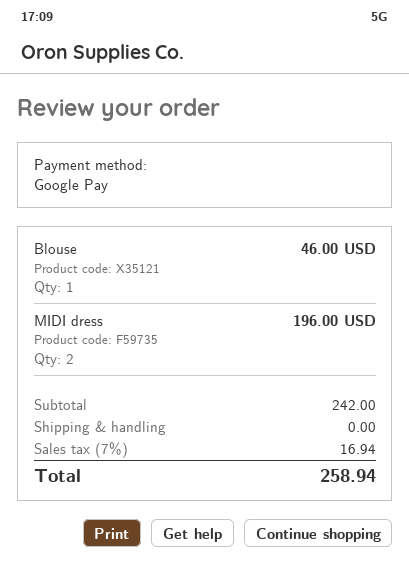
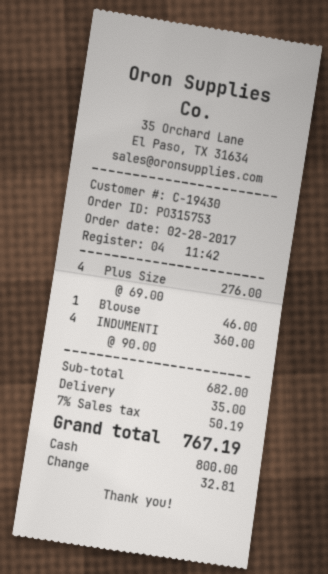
payment method: Google Pay -> cash
MIDI dress: 2 for 196.00 -> none
Plus Size: none -> 4 for 276.00
INDUMENTI: none -> 4 for 360.00
subtotal: 242.00 -> 682.00
shipping: 0.00 -> 35.00
tax: 7% = 16.94 -> 7% = 50.19
total: 258.94 -> 767.19

